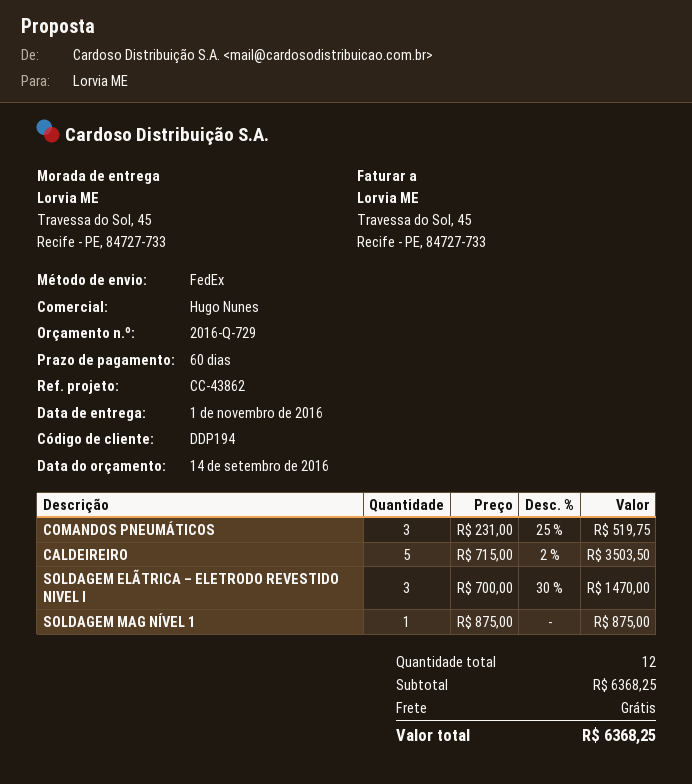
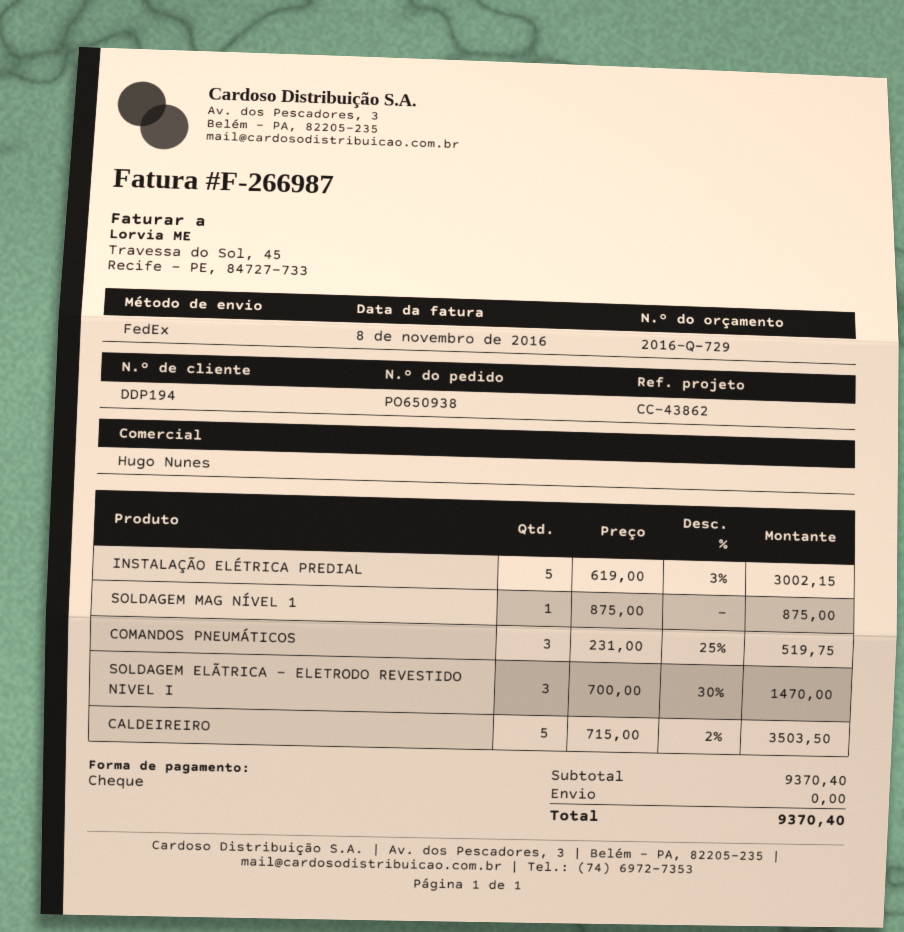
INSTALAÇÃO ELÉTRICA PREDIAL: none -> 5 x 619.00 - 3% = 3002.15
subtotal: 6368.25 -> 9370.40
total: 6368.25 -> 9370.40

